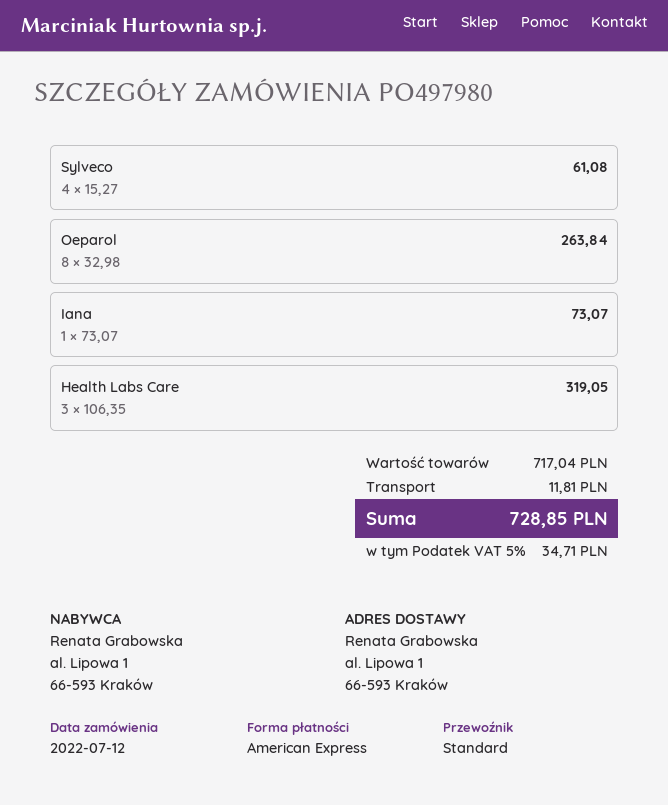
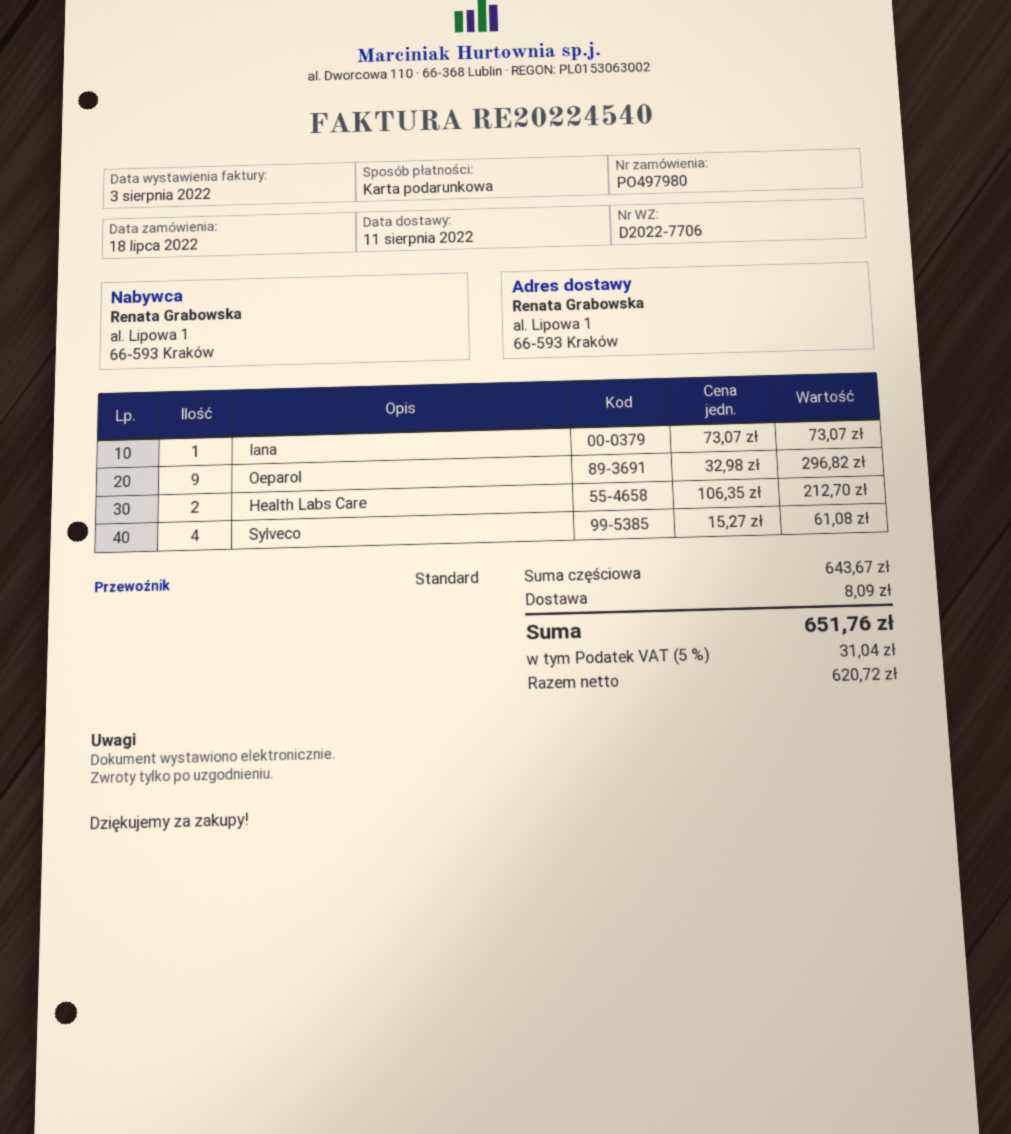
order date: 2022-07-12 -> 2022-07-18
payment method: American Express -> gift card
Oeparol: 8 x 32.98 = 263.84 -> 9 x 32.98 = 296.82
Health Labs Care: 3 x 106.35 = 319.05 -> 2 x 106.35 = 212.70
subtotal: 717.04 -> 643.67
shipping: 11.81 -> 8.09
tax: 5% = 34.71 -> 5% = 31.04
total: 728.85 -> 651.76

